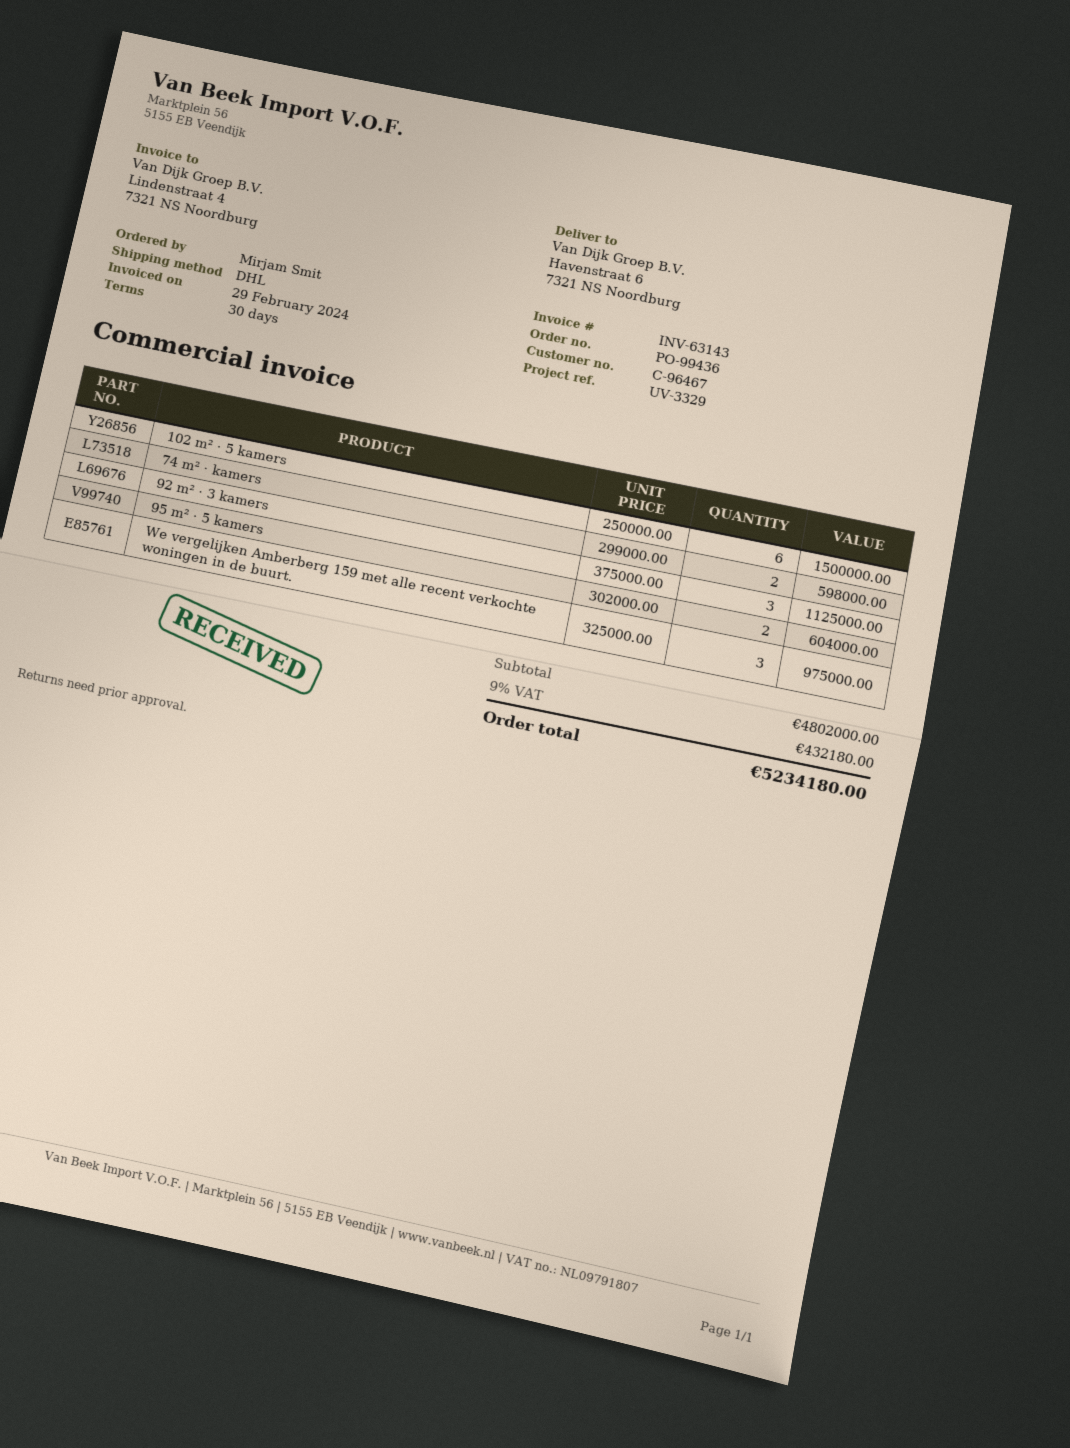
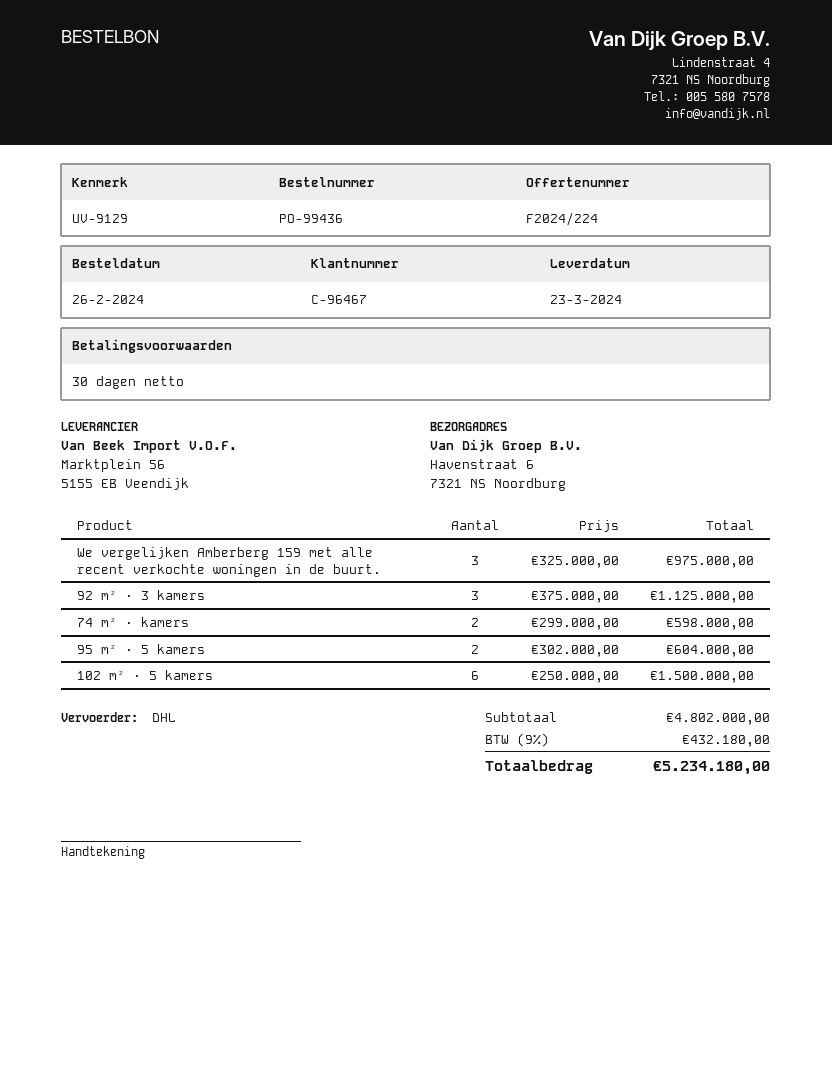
reference: UV-3329 -> UV-9129

